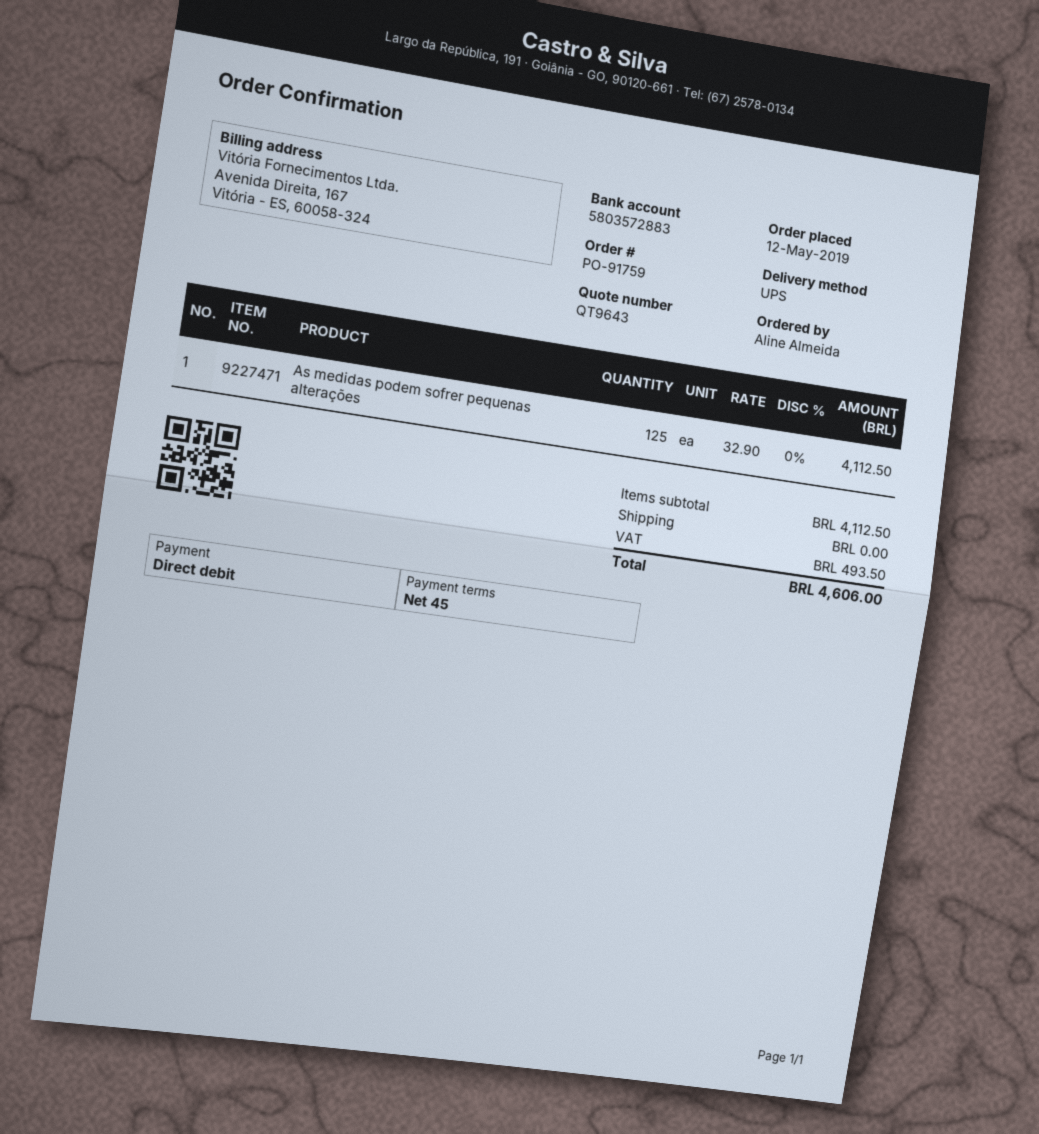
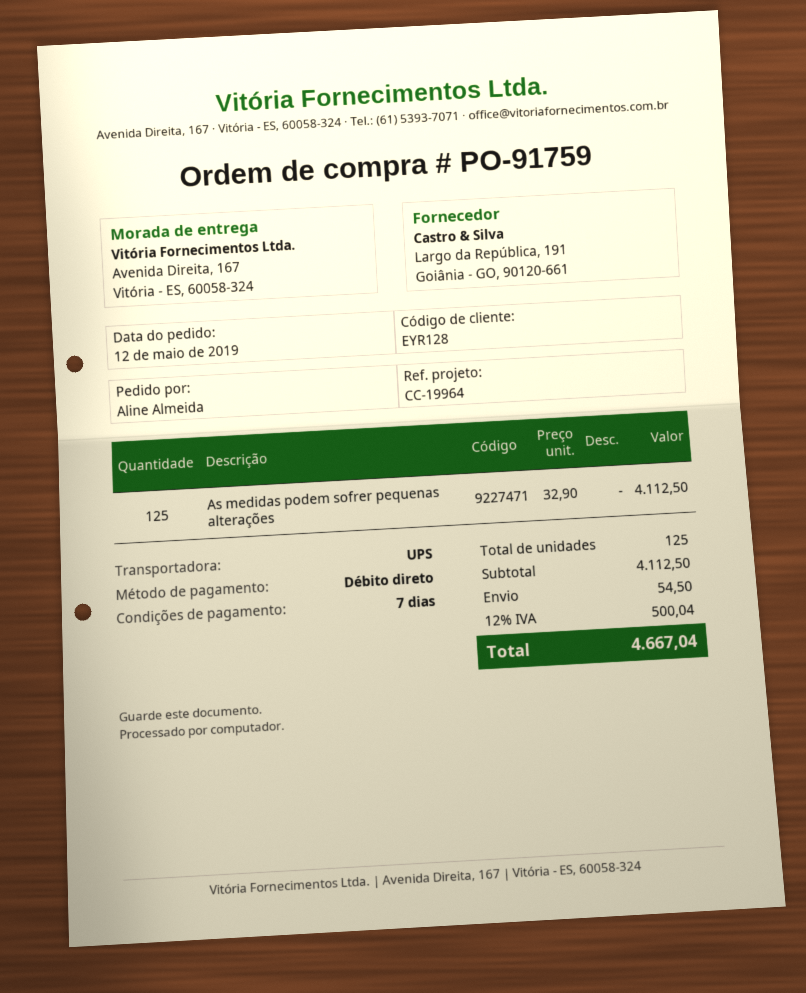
payment terms: 45 days -> 7 days
shipping: 0.00 -> 54.50
tax: 493.50 -> 500.04
total: 4606.00 -> 4667.04

